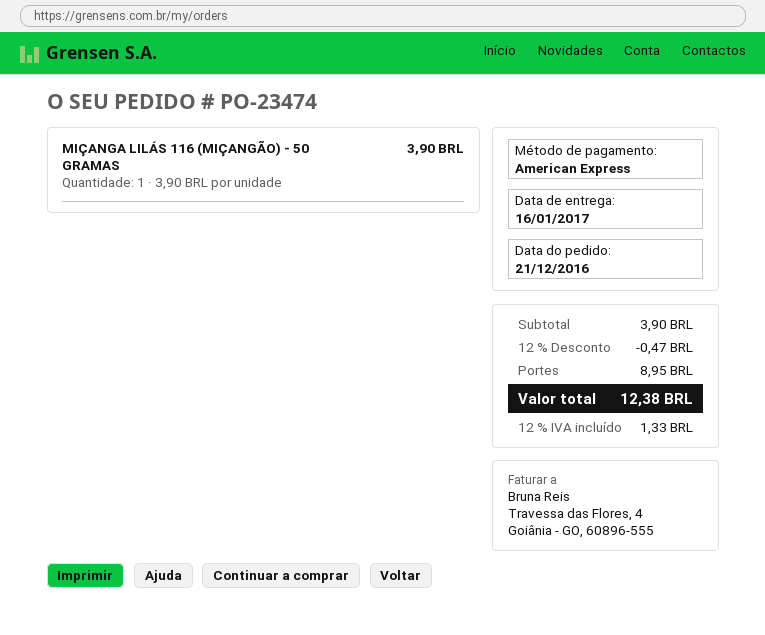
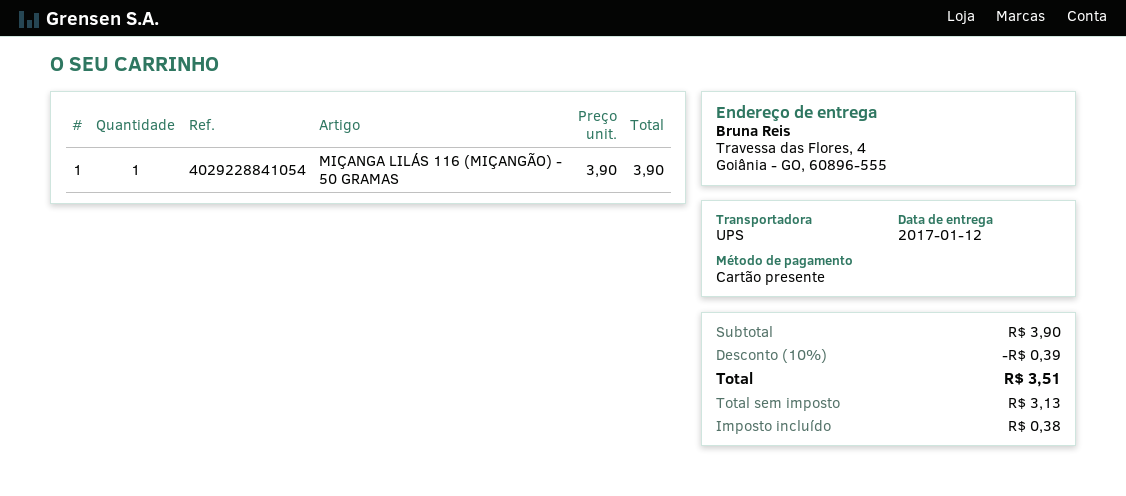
delivery date: 2017-01-16 -> 2017-01-12
payment method: American Express -> gift card
discount: 12% = 0.47 -> 10% = 0.39
shipping: 8.95 -> none
tax: 1.33 -> 0.38
total: 12.38 -> 3.51

